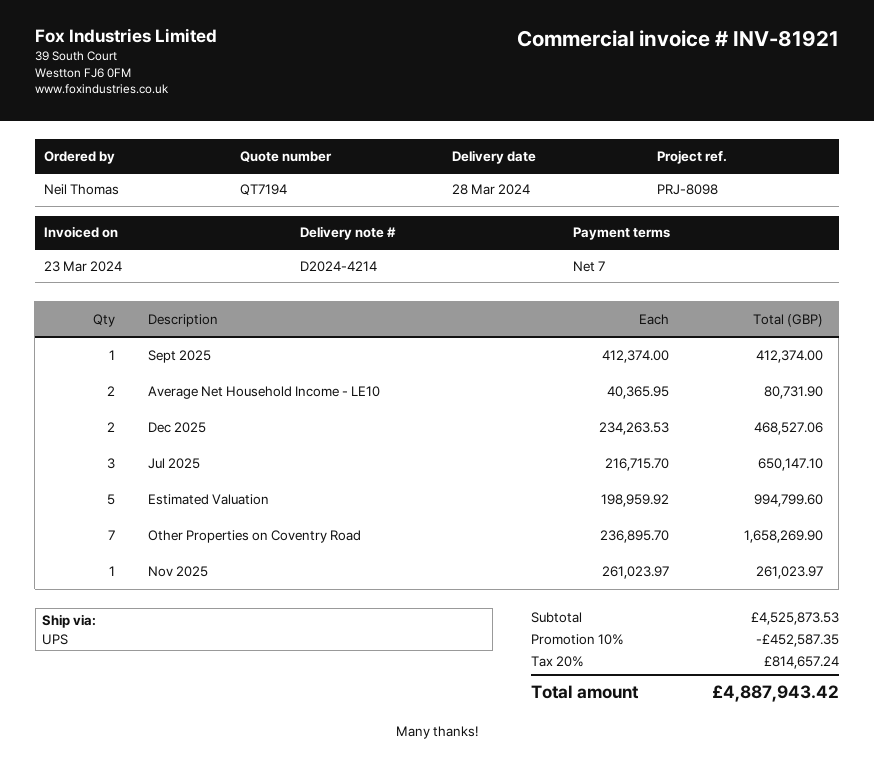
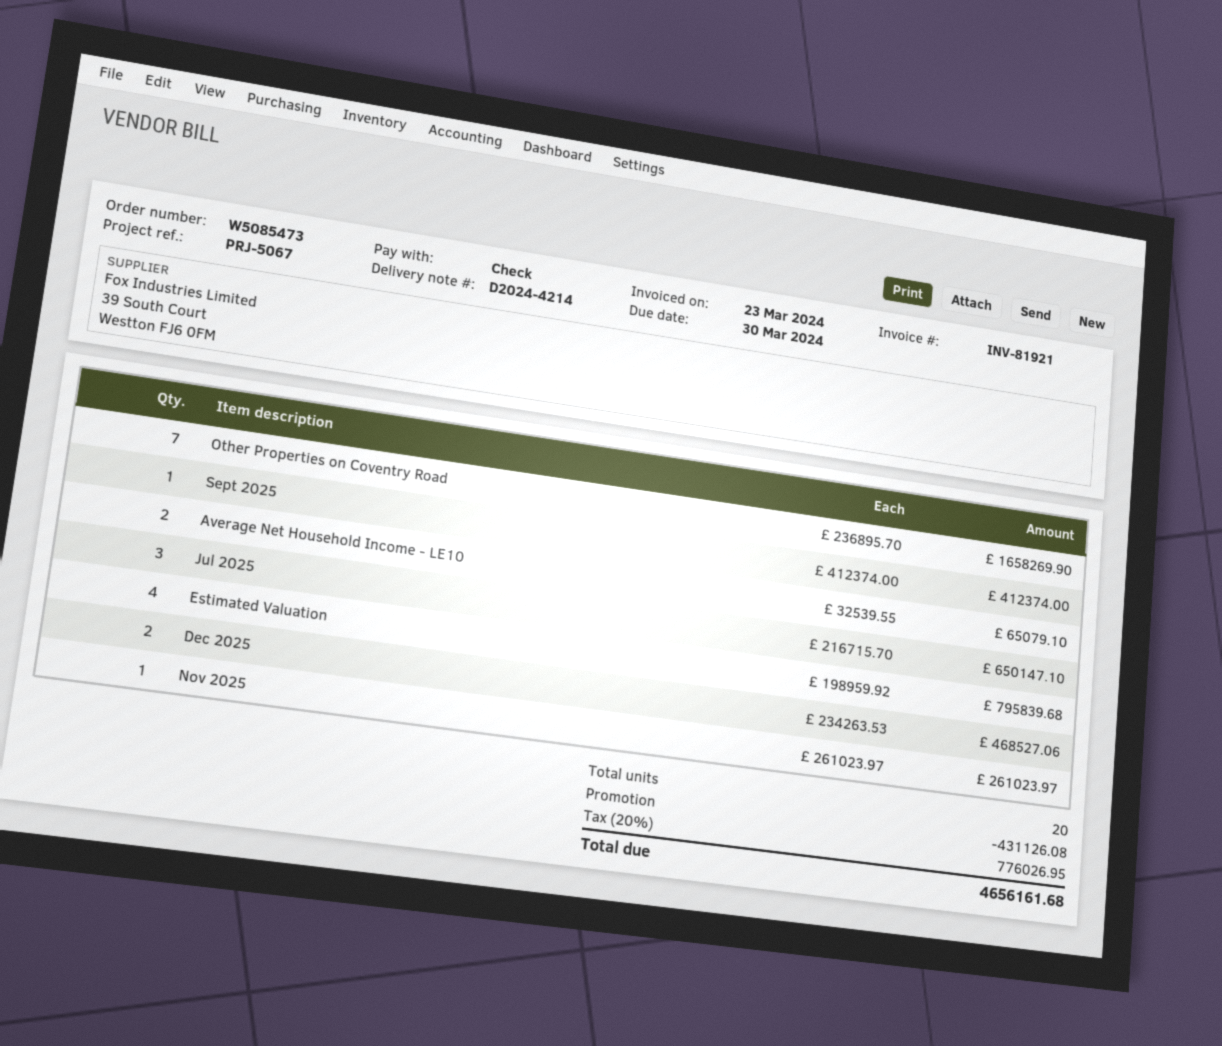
reference: PRJ-8098 -> PRJ-5067
Average Net Household Income - LE10: 2 x 40365.95 = 80731.90 -> 2 x 32539.55 = 65079.10
Estimated Valuation: 5 x 198959.92 = 994799.60 -> 4 x 198959.92 = 795839.68
discount: 452587.35 -> 431126.08
tax: 20% = 814657.24 -> 20% = 776026.95
total: 4887943.42 -> 4656161.68

